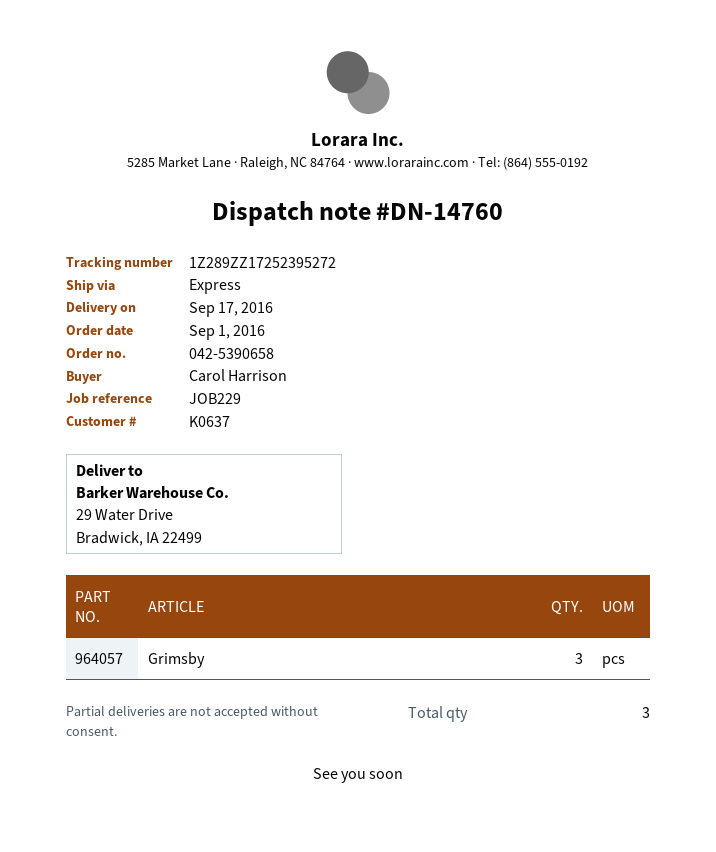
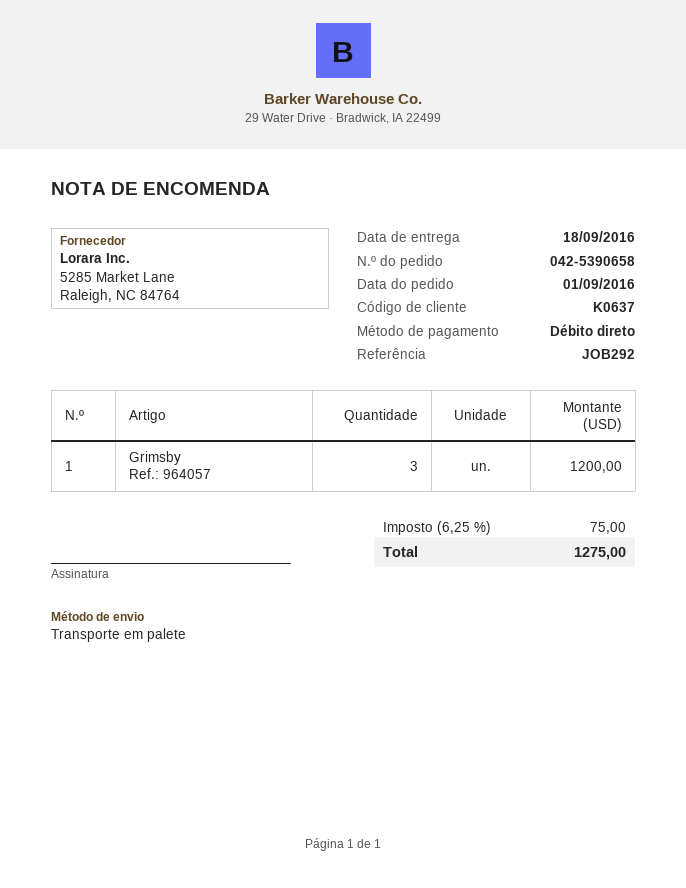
delivery date: 2016-09-17 -> 2016-09-18
reference: JOB229 -> JOB292
shipping method: express -> pallet freight

